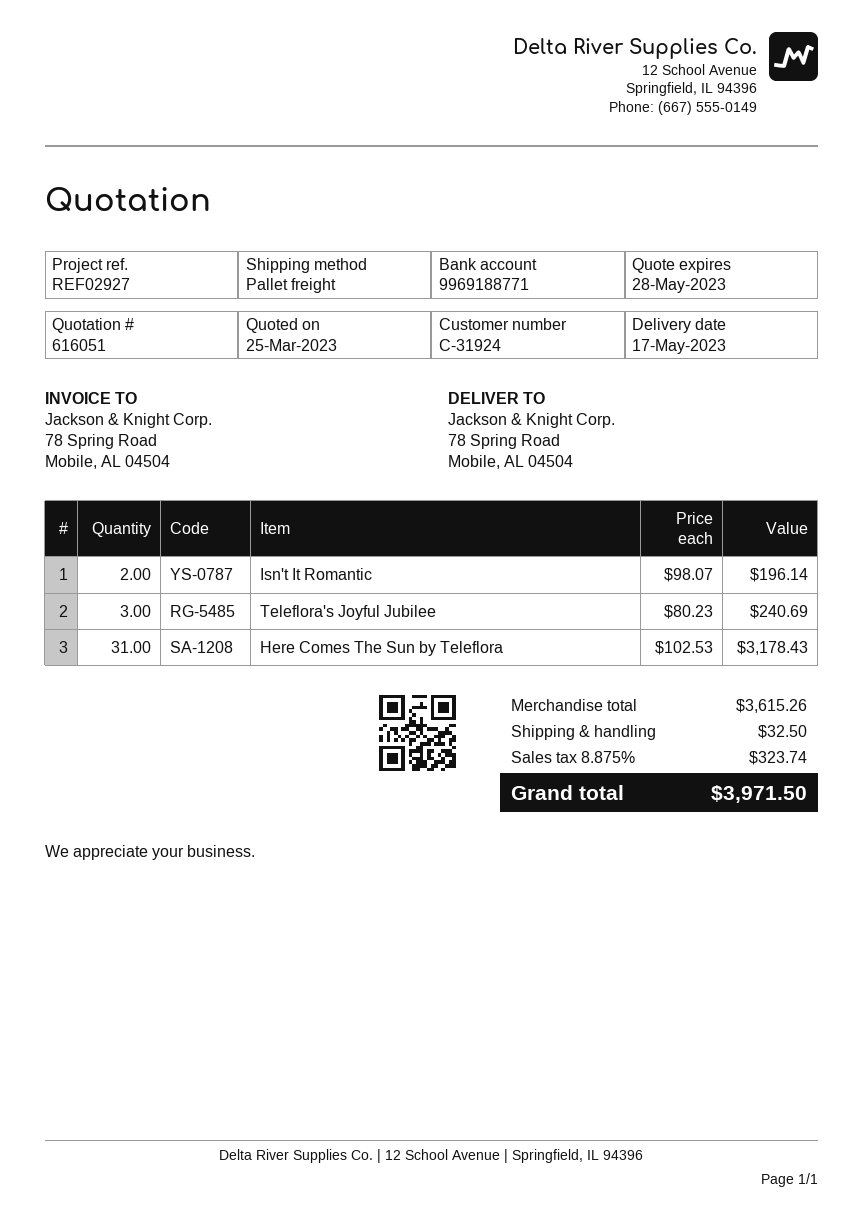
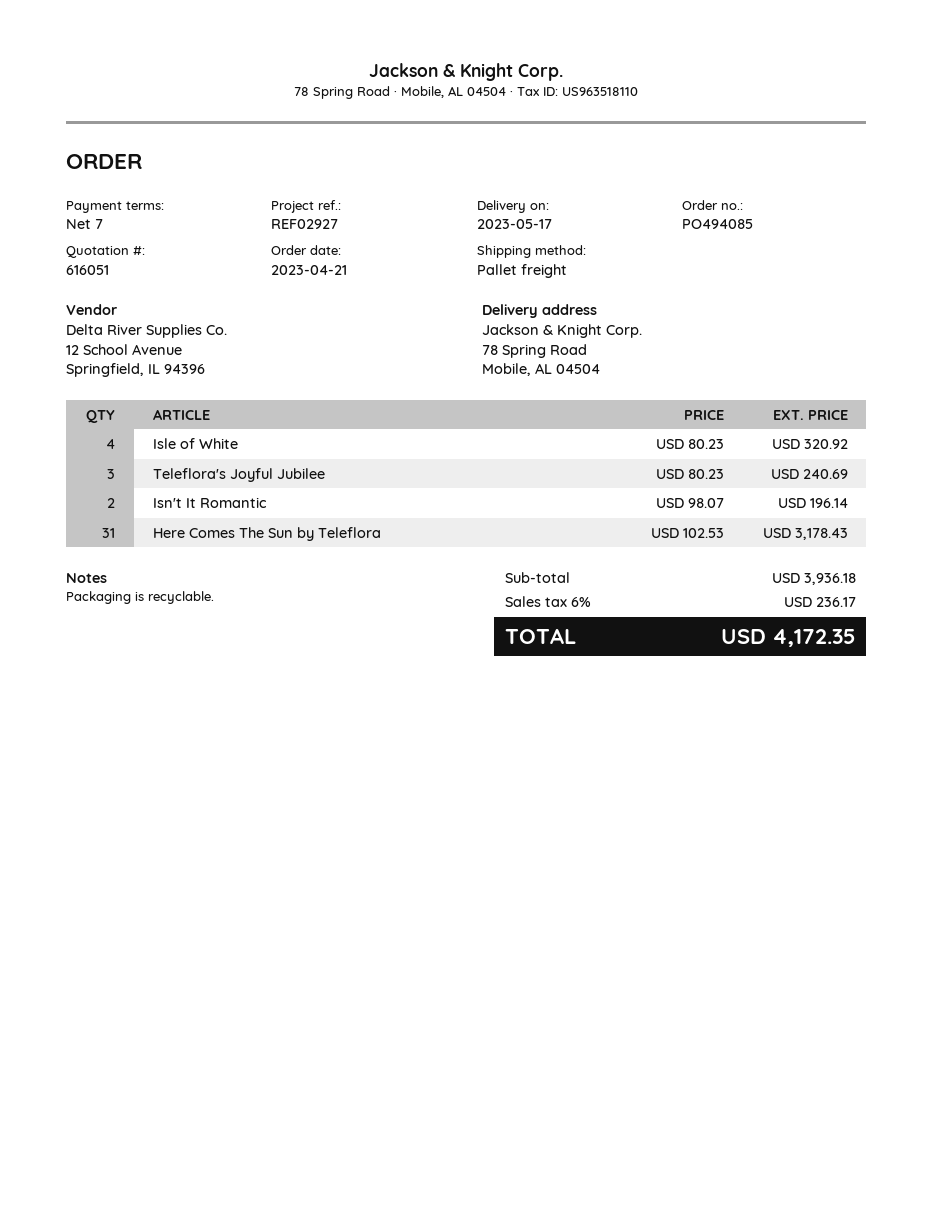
Isle of White: none -> 4 x 80.23 = 320.92
subtotal: 3615.26 -> 3936.18
shipping: 32.50 -> none
tax: 8.875% = 323.74 -> 6% = 236.17
total: 3971.50 -> 4172.35

